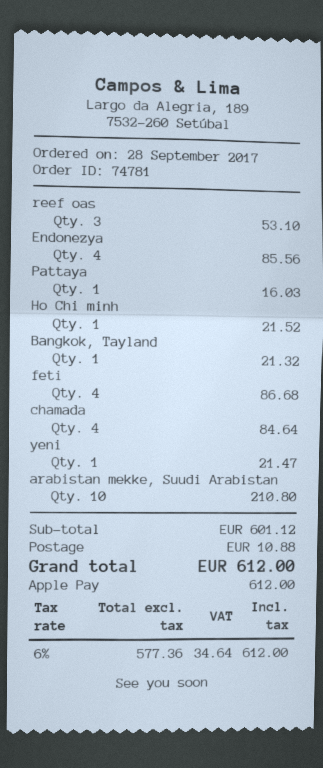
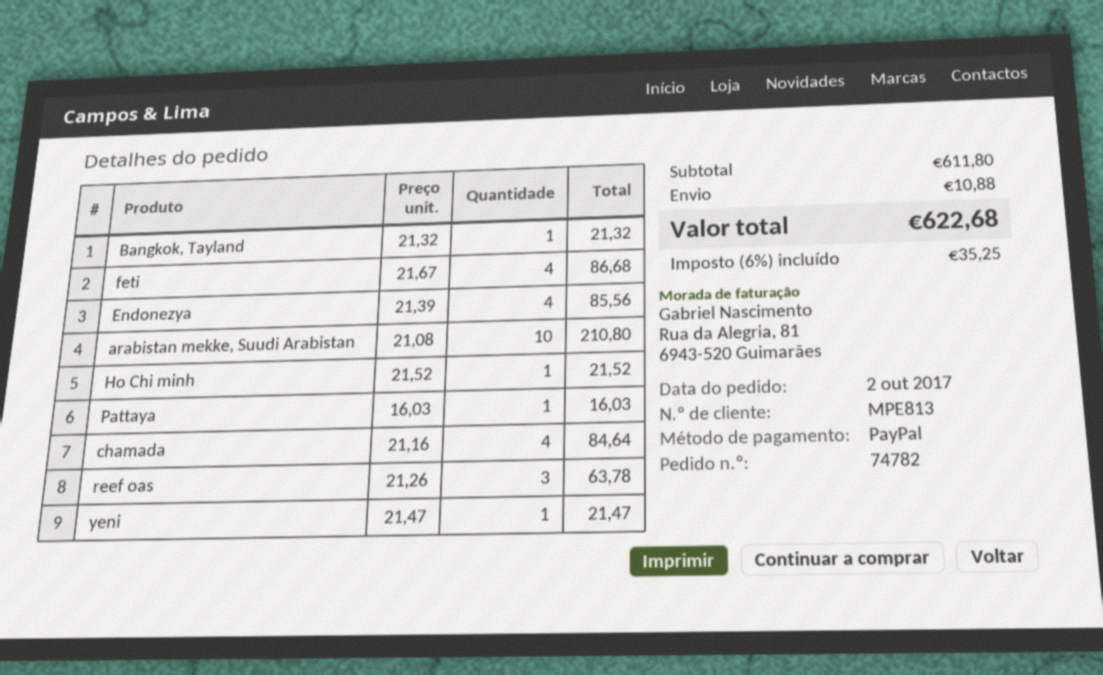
order number: 74781 -> 74782
order date: 2017-09-28 -> 2017-10-02
payment method: Apple Pay -> PayPal
reef oas: 3 for 53.10 -> 3 for 63.78
subtotal: 601.12 -> 611.80
tax: 6% = 34.64 -> 6% = 35.25
total: 612.00 -> 622.68

